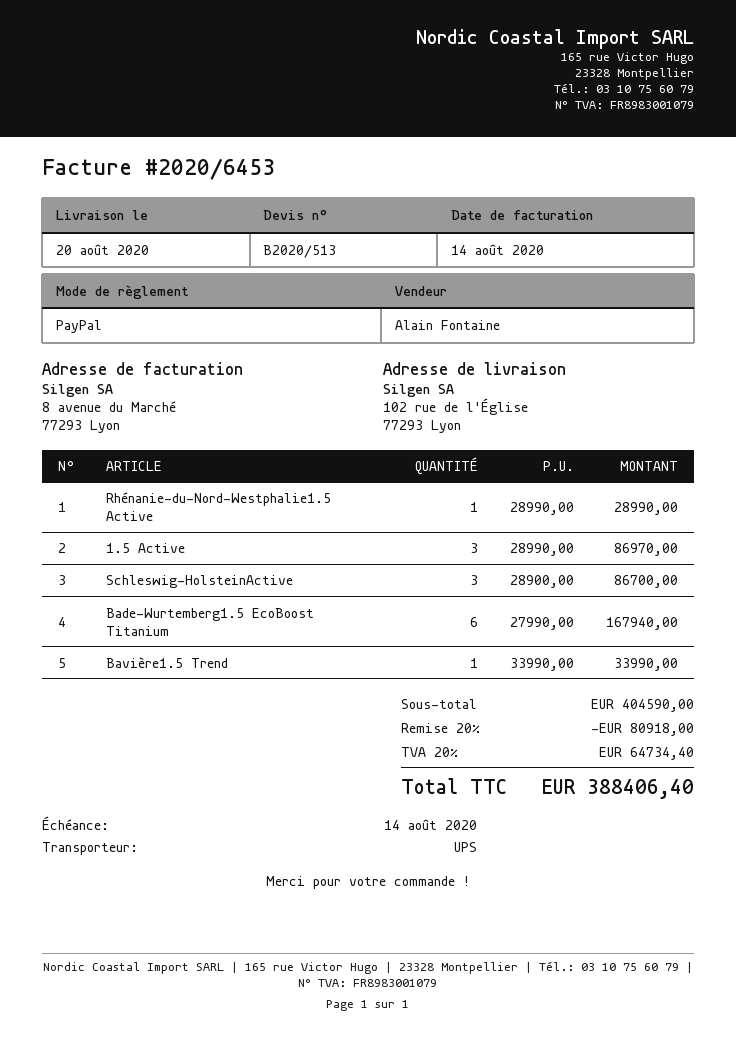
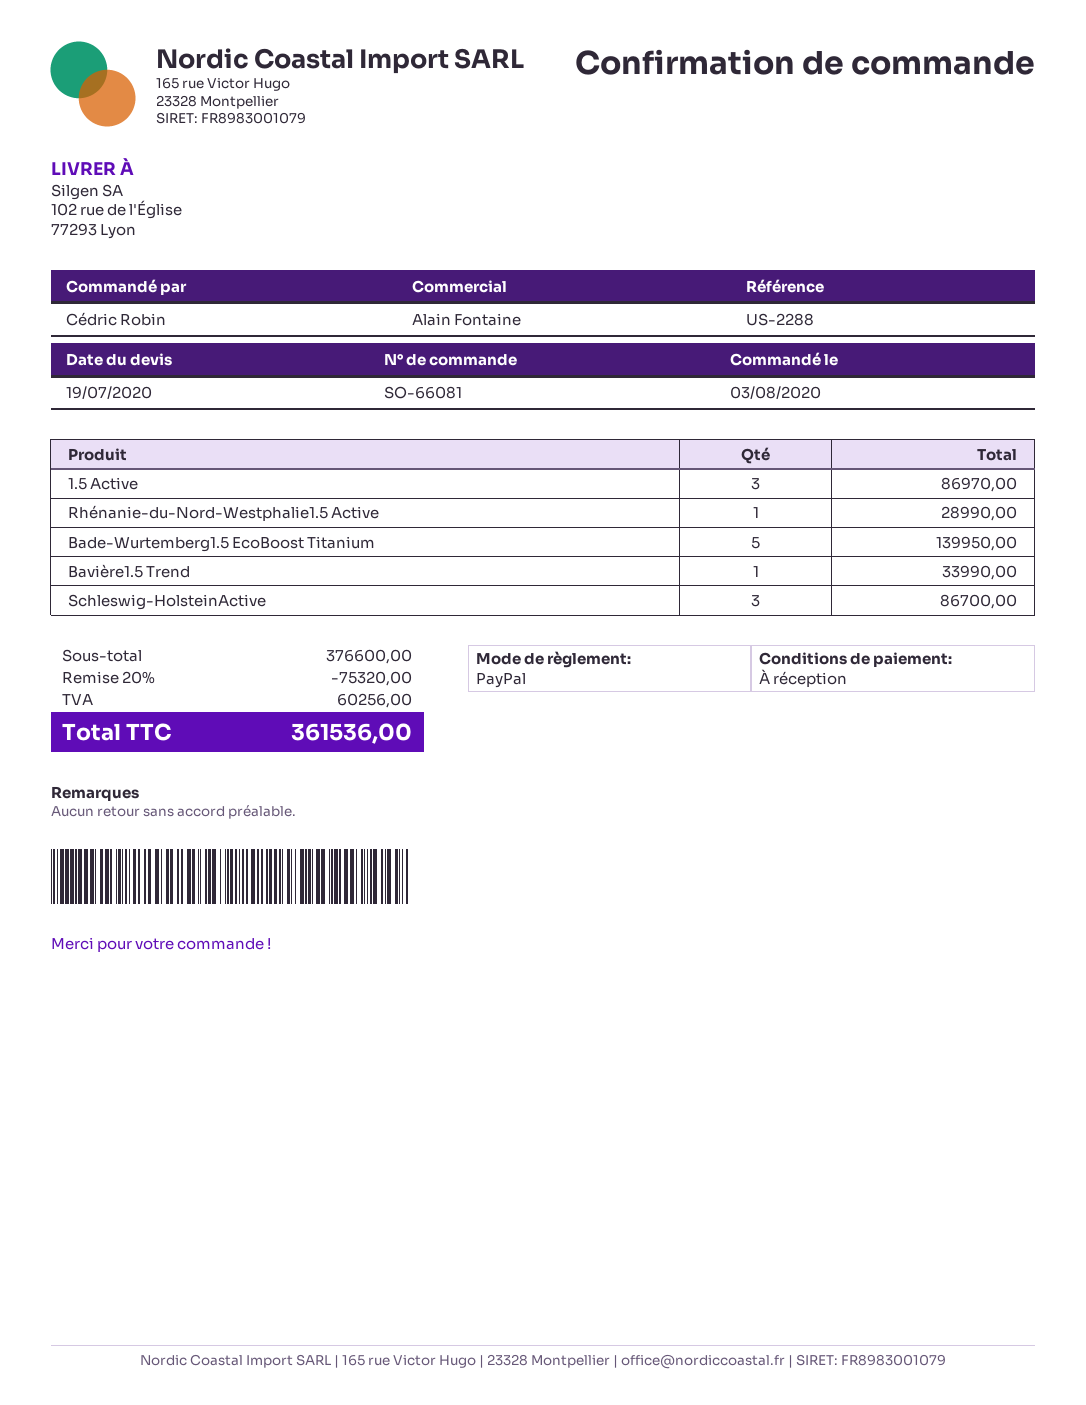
Bade-Wurtemberg1.5 EcoBoost Titanium: 6 for 167940.00 -> 5 for 139950.00
subtotal: 404590.00 -> 376600.00
discount: 20% = 80918.00 -> 20% = 75320.00
tax: 64734.40 -> 60256.00
total: 388406.40 -> 361536.00

